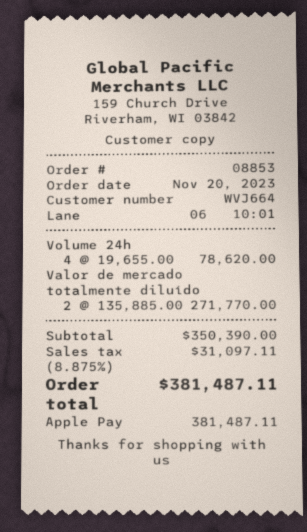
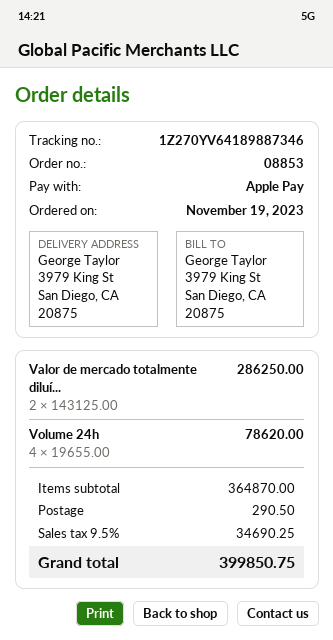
order date: 2023-11-20 -> 2023-11-19
Valor de mercado totalmente diluído: 2 x 135885.00 = 271770.00 -> 2 x 143125.00 = 286250.00
subtotal: 350390.00 -> 364870.00
shipping: none -> 290.50
tax: 8.875% = 31097.11 -> 9.5% = 34690.25
total: 381487.11 -> 399850.75

